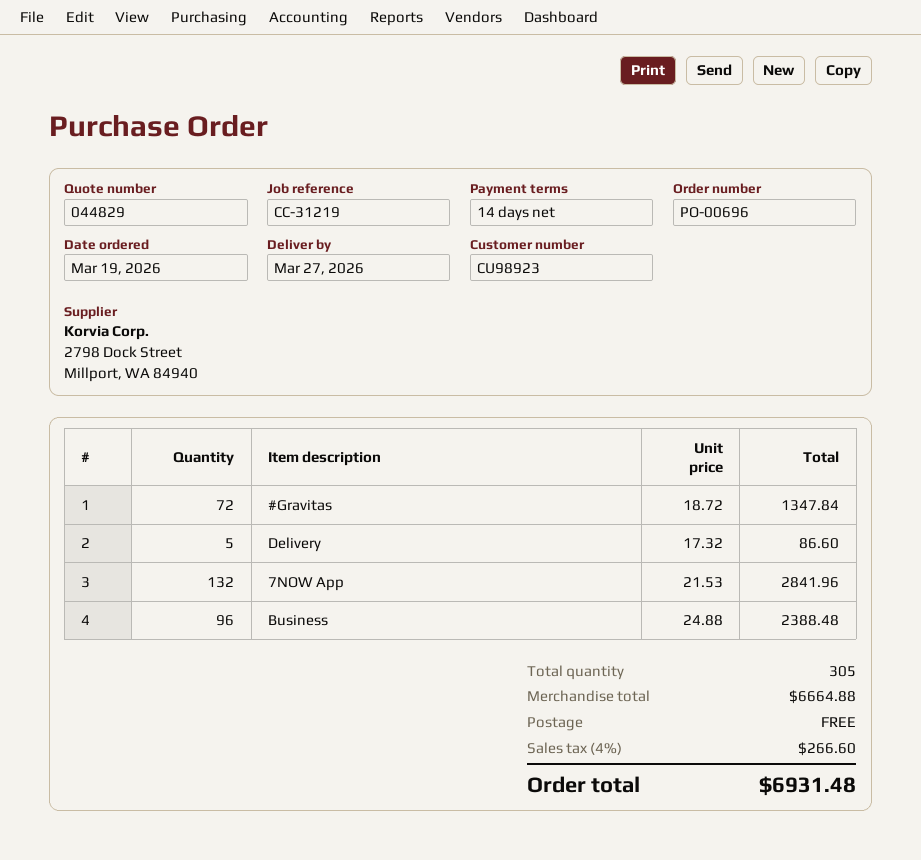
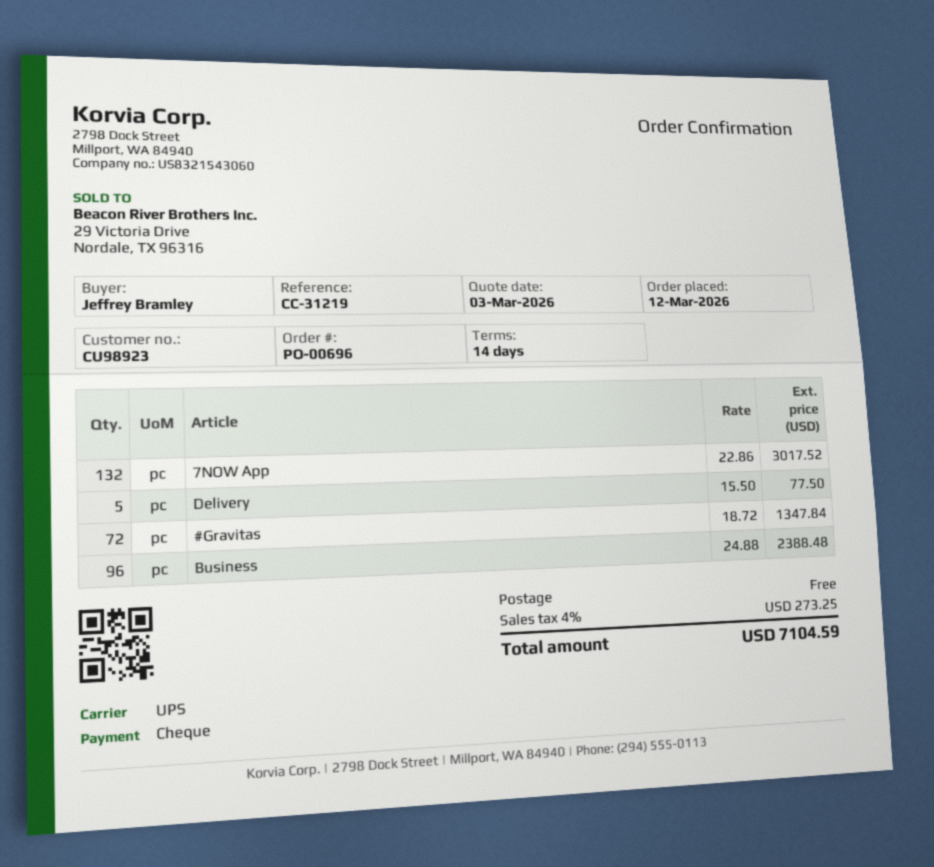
order date: 2026-03-19 -> 2026-03-12
Delivery: 5 x 17.32 = 86.60 -> 5 x 15.50 = 77.50
7NOW App: 132 x 21.53 = 2841.96 -> 132 x 22.86 = 3017.52
tax: 4% = 266.60 -> 4% = 273.25
total: 6931.48 -> 7104.59

